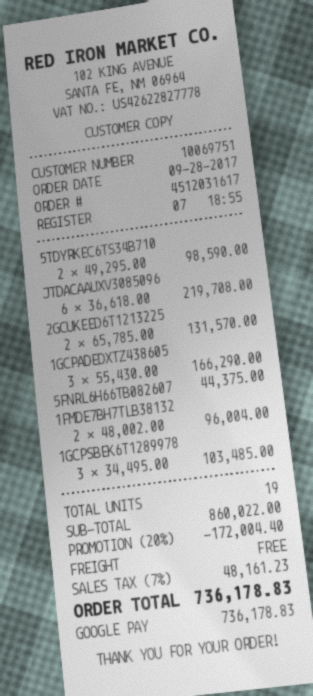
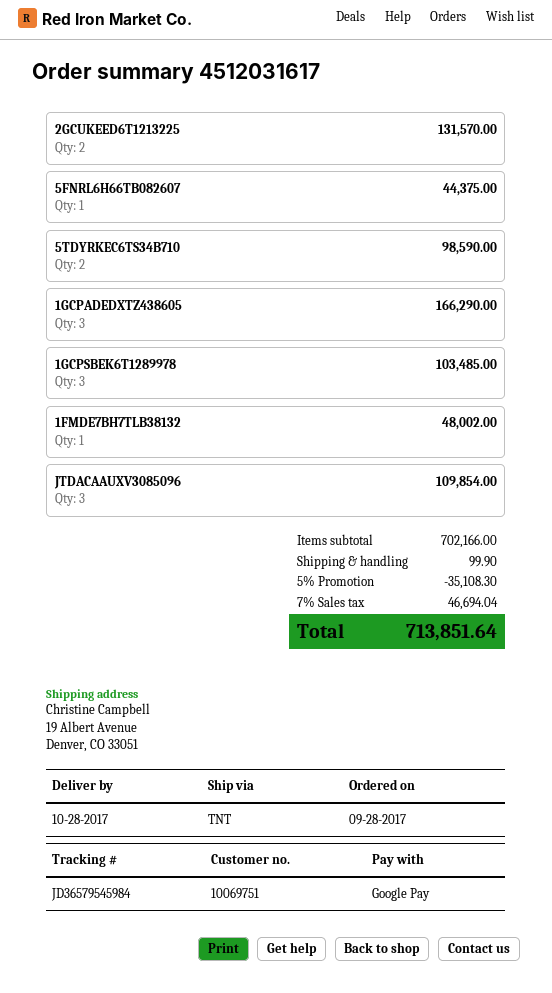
JTDACAAUXV3085096: 6 for 219708.00 -> 3 for 109854.00
1FMDE7BH7TLB38132: 2 for 96004.00 -> 1 for 48002.00
subtotal: 860022.00 -> 702166.00
discount: 20% = 172004.40 -> 5% = 35108.30
shipping: 0.00 -> 99.90
tax: 7% = 48161.23 -> 7% = 46694.04
total: 736178.83 -> 713851.64

